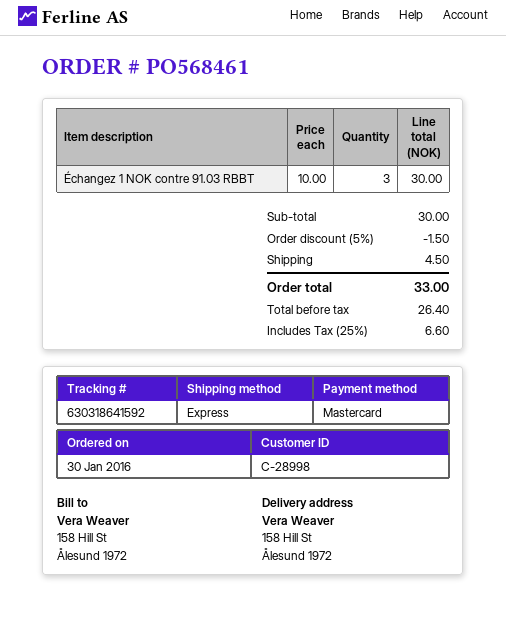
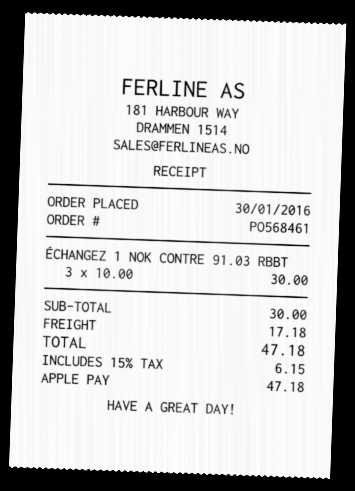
payment method: Mastercard -> Apple Pay
discount: 5% = 1.50 -> none
shipping: 4.50 -> 17.18
tax: 25% = 6.60 -> 15% = 6.15
total: 33.00 -> 47.18

